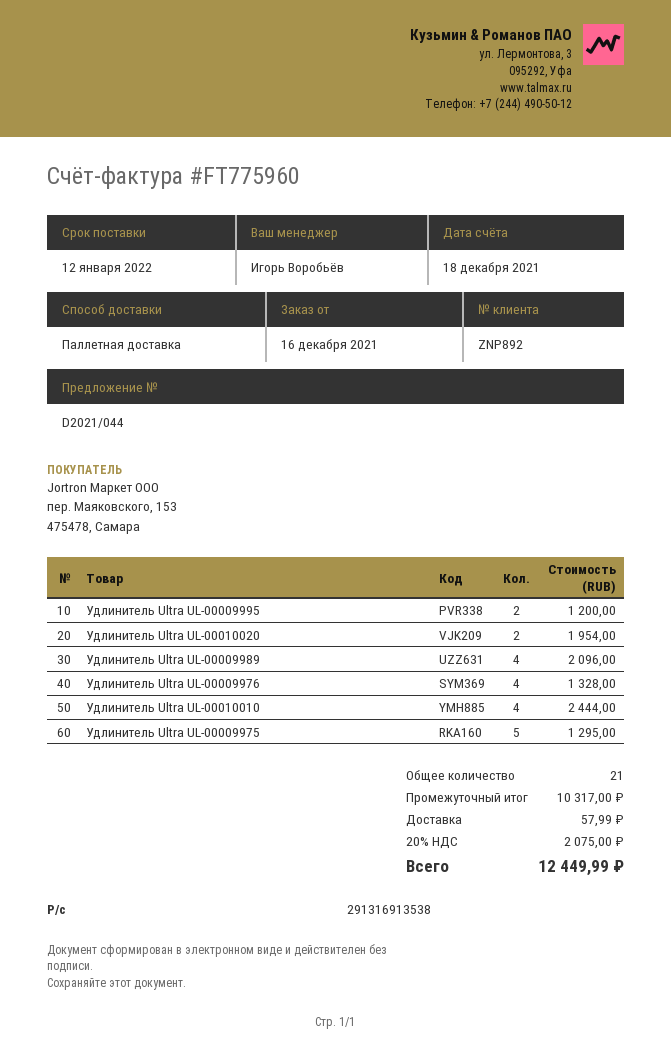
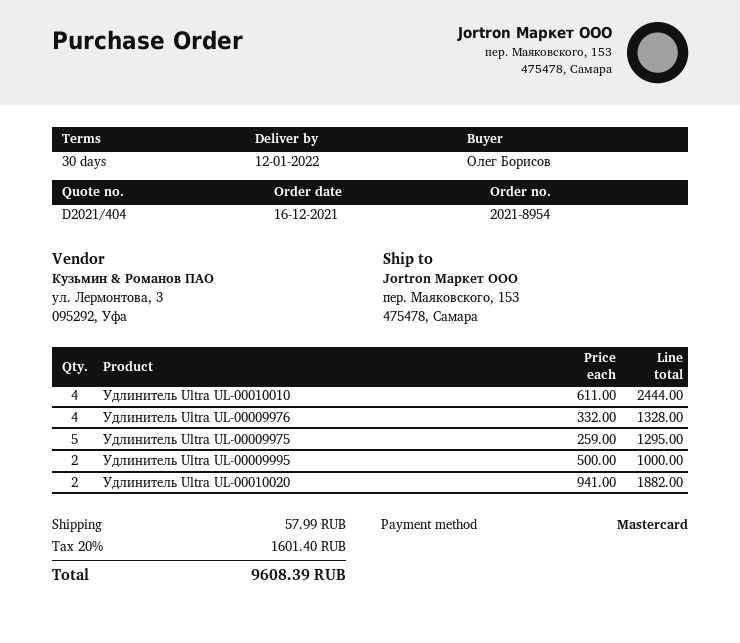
quote number: D2021/044 -> D2021/404
Удлинитель Ultra UL-00009995: 2 for 1200.00 -> 2 for 1000.00
Удлинитель Ultra UL-00010020: 2 for 1954.00 -> 2 for 1882.00
Удлинитель Ultra UL-00009989: 4 for 2096.00 -> none
tax: 20% = 2075.00 -> 20% = 1601.40
total: 12449.99 -> 9608.39

